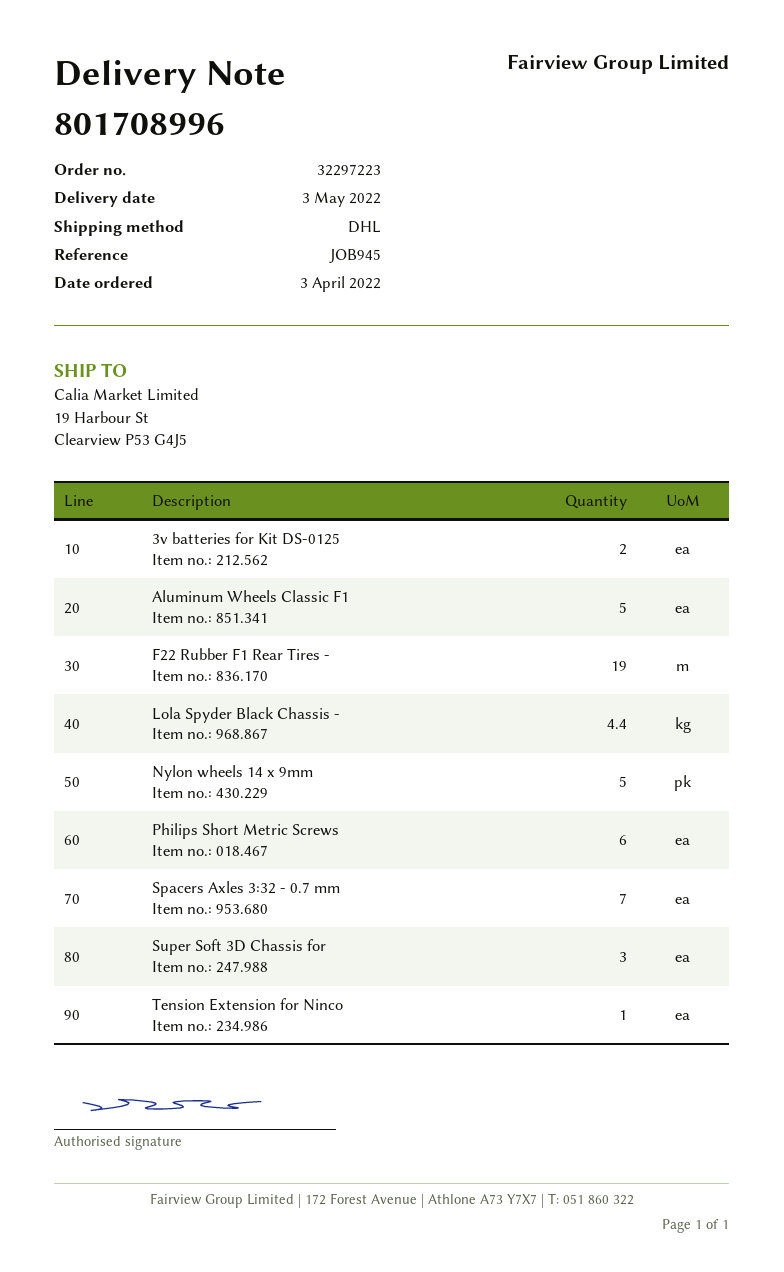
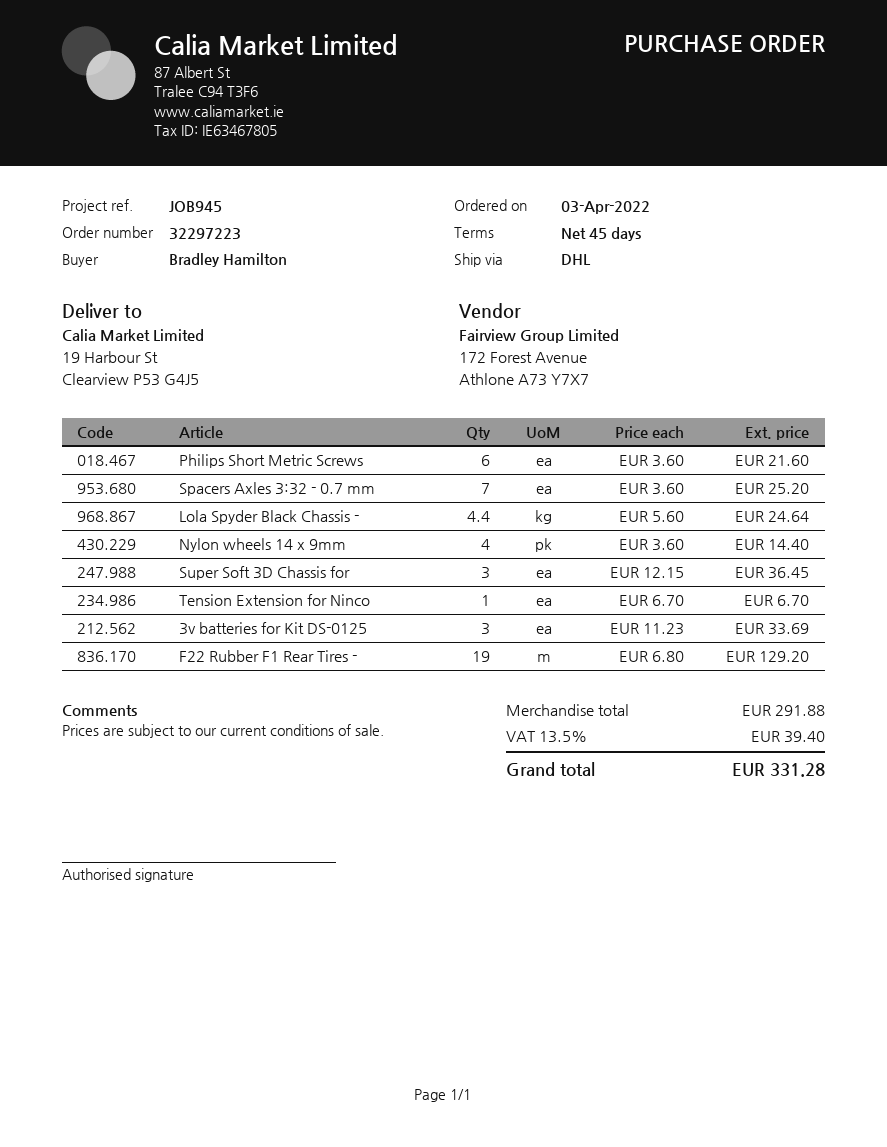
3v batteries for Kit DS-0125: 2 -> 3
Aluminum Wheels Classic F1: 5 -> none
Nylon wheels 14 x 9mm: 5 -> 4

